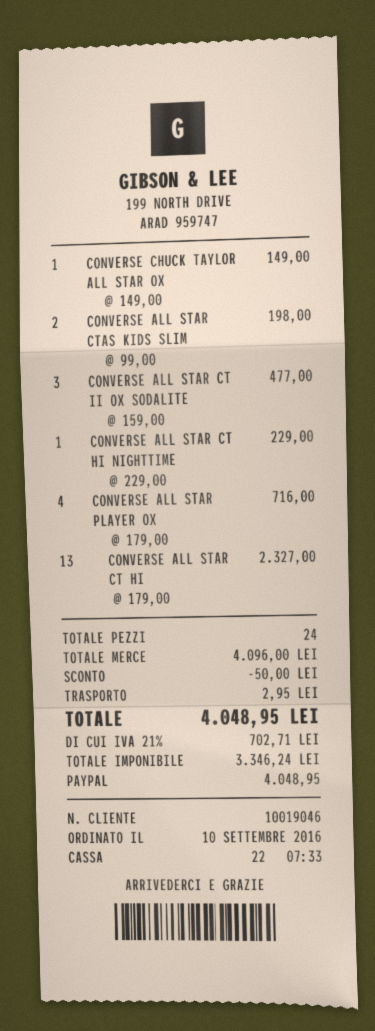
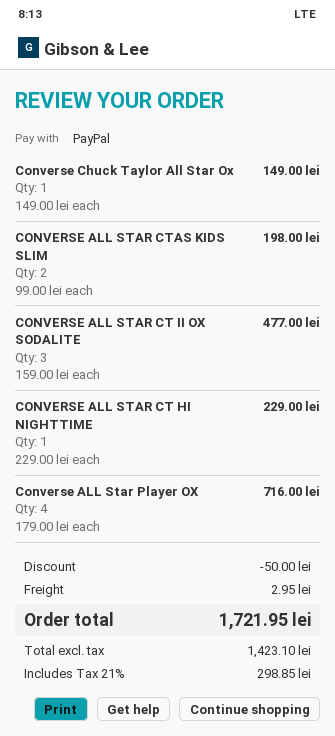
CONVERSE ALL STAR CT HI: 13 x 179.00 = 2327.00 -> none
net: 3346.24 -> 1423.10
tax: 21% = 702.71 -> 21% = 298.85
total: 4048.95 -> 1721.95

